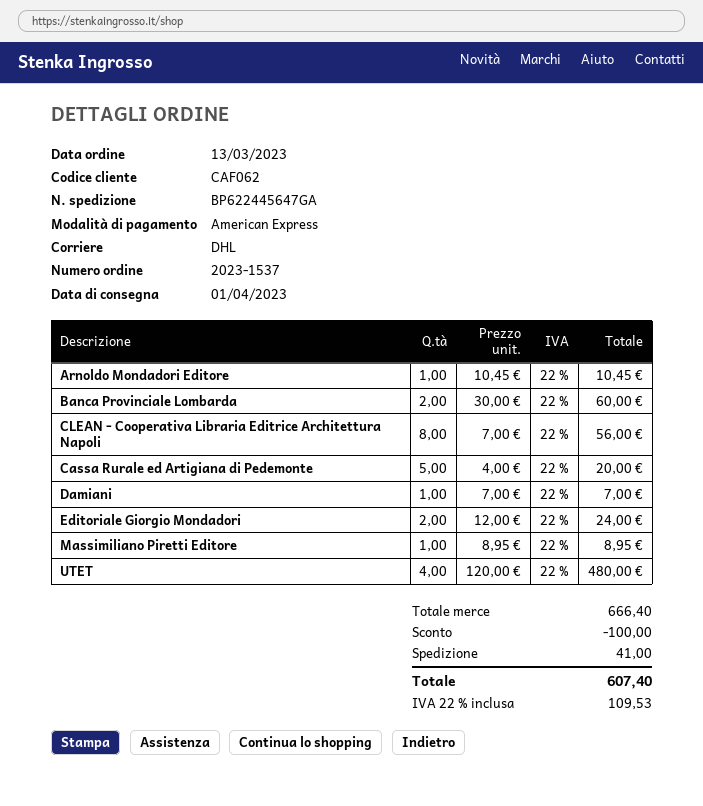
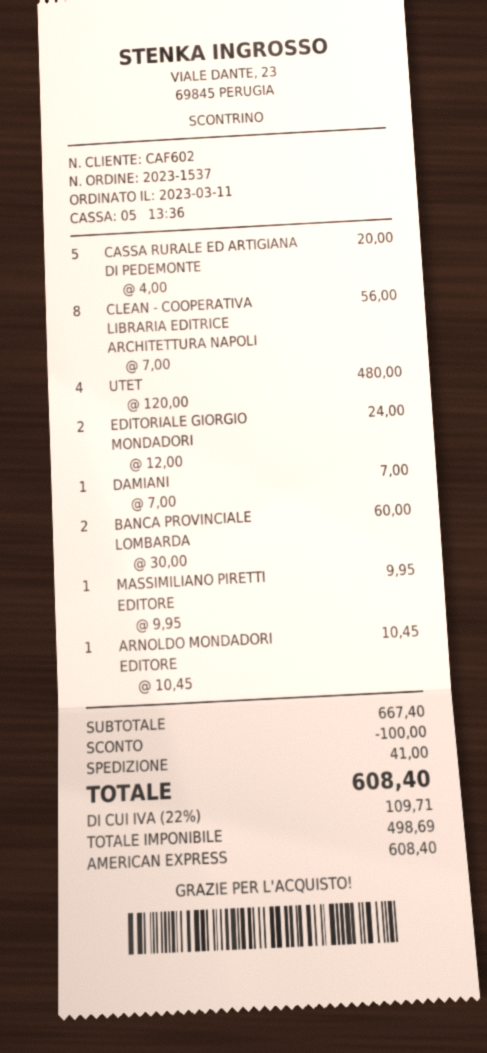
order date: 2023-03-13 -> 2023-03-11
customer number: CAF062 -> CAF602
Massimiliano Piretti Editore: 1 x 8.95 = 8.95 -> 1 x 9.95 = 9.95
subtotal: 666.40 -> 667.40
tax: 22% = 109.53 -> 22% = 109.71
total: 607.40 -> 608.40

